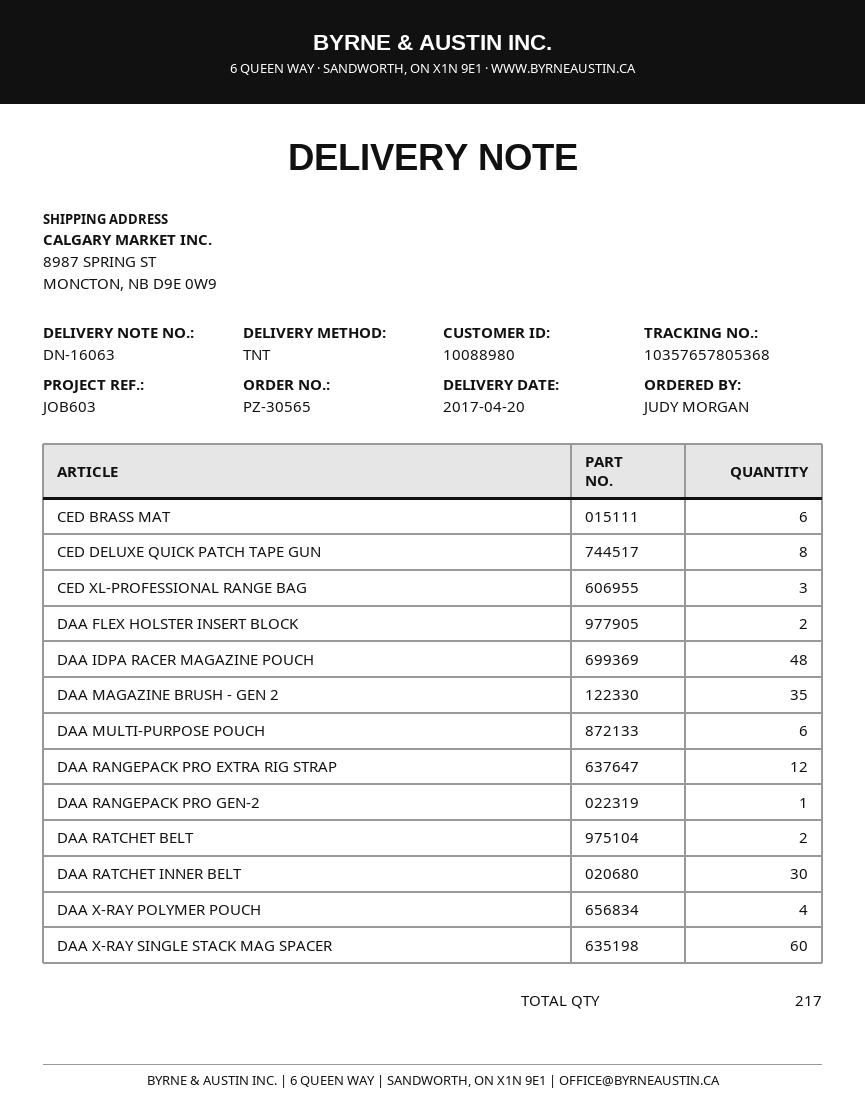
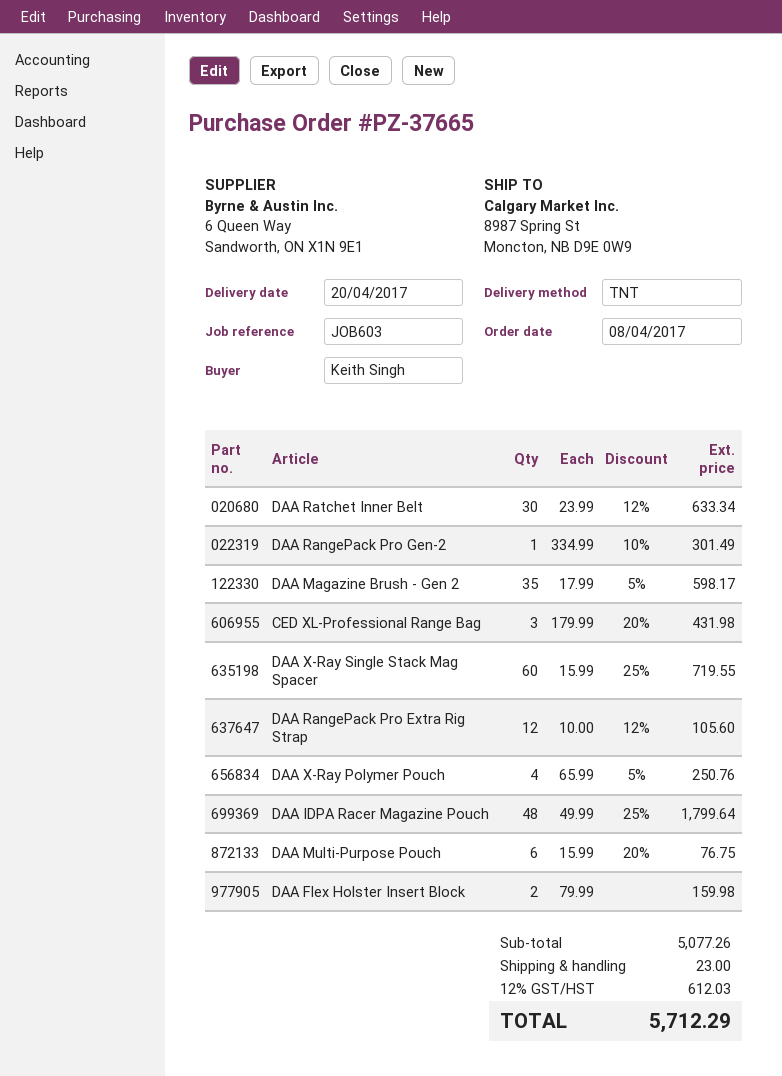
order number: PZ-30565 -> PZ-37665
ordered by: JUDY MORGAN -> Keith Singh
CED BRASS MAT: 6 -> none
CED DELUXE QUICK PATCH TAPE GUN: 8 -> none
DAA RATCHET BELT: 2 -> none

